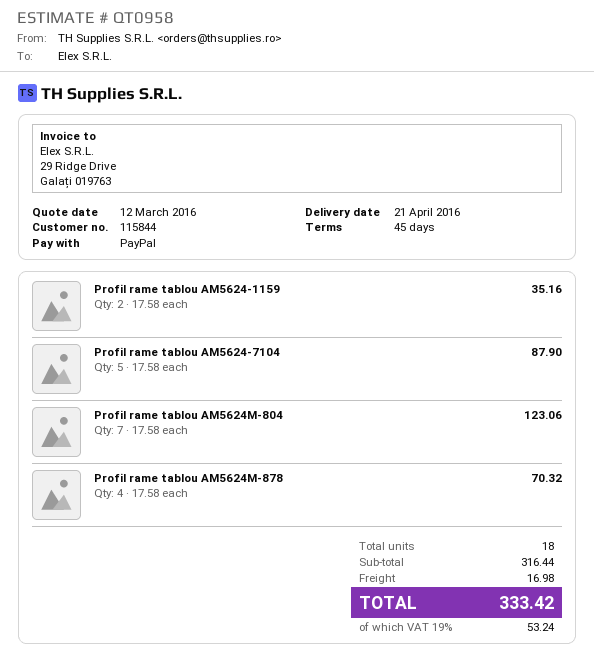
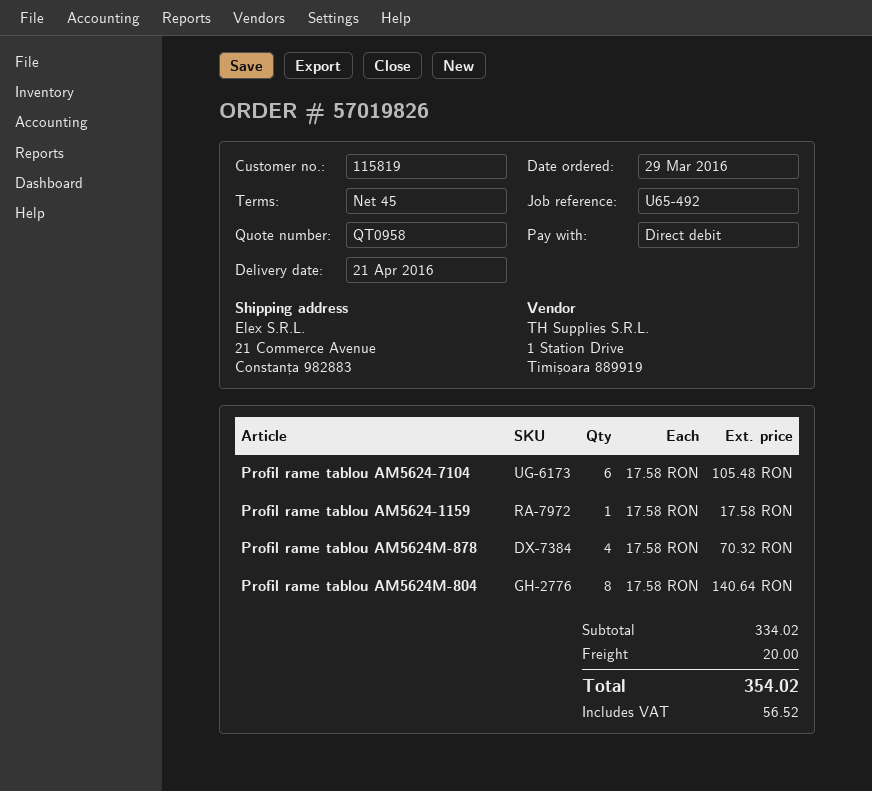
customer number: 115844 -> 115819
payment method: PayPal -> direct debit
Profil rame tablou АМ5624-1159: 2 x 17.58 = 35.16 -> 1 x 17.58 = 17.58
Profil rame tablou АМ5624-7104: 5 x 17.58 = 87.90 -> 6 x 17.58 = 105.48
Profil rame tablou АМ5624M-804: 7 x 17.58 = 123.06 -> 8 x 17.58 = 140.64
subtotal: 316.44 -> 334.02
shipping: 16.98 -> 20.00
tax: 53.24 -> 56.52
total: 333.42 -> 354.02

